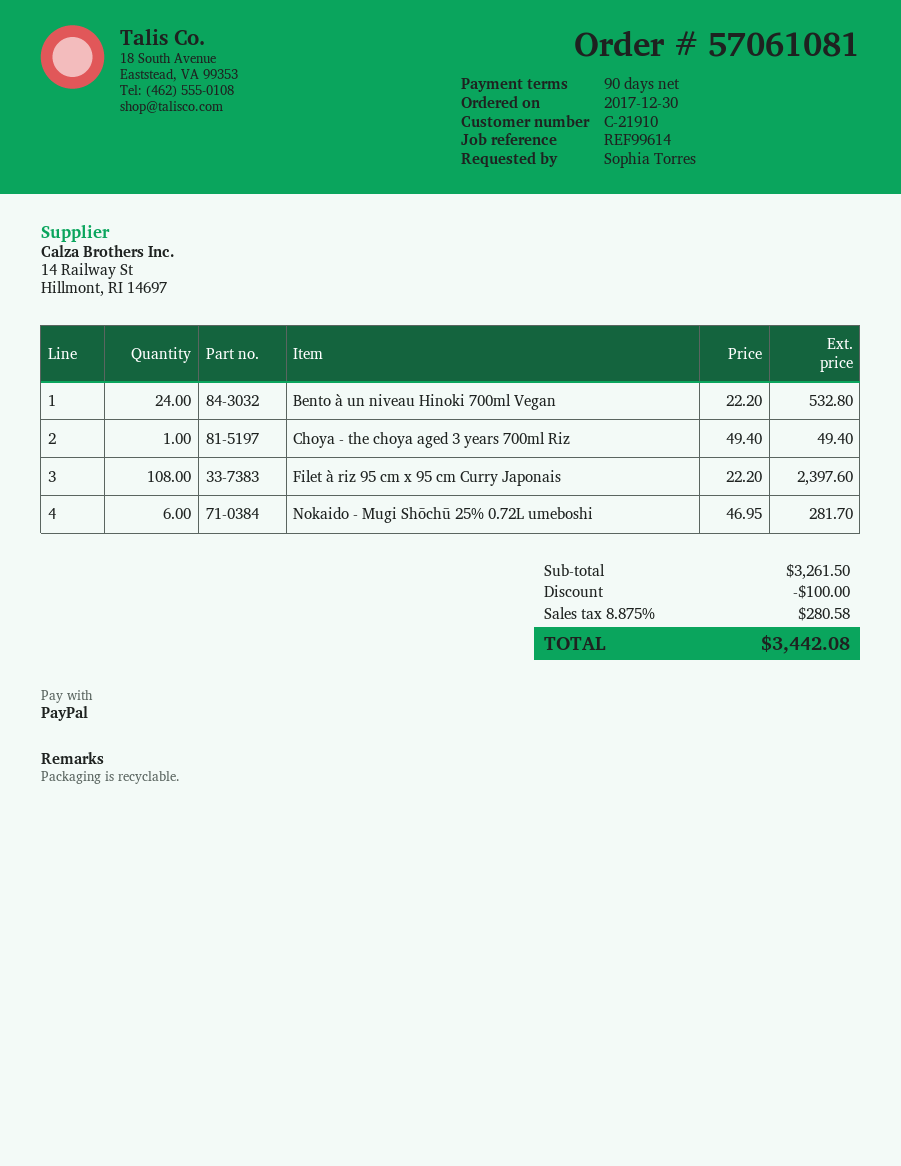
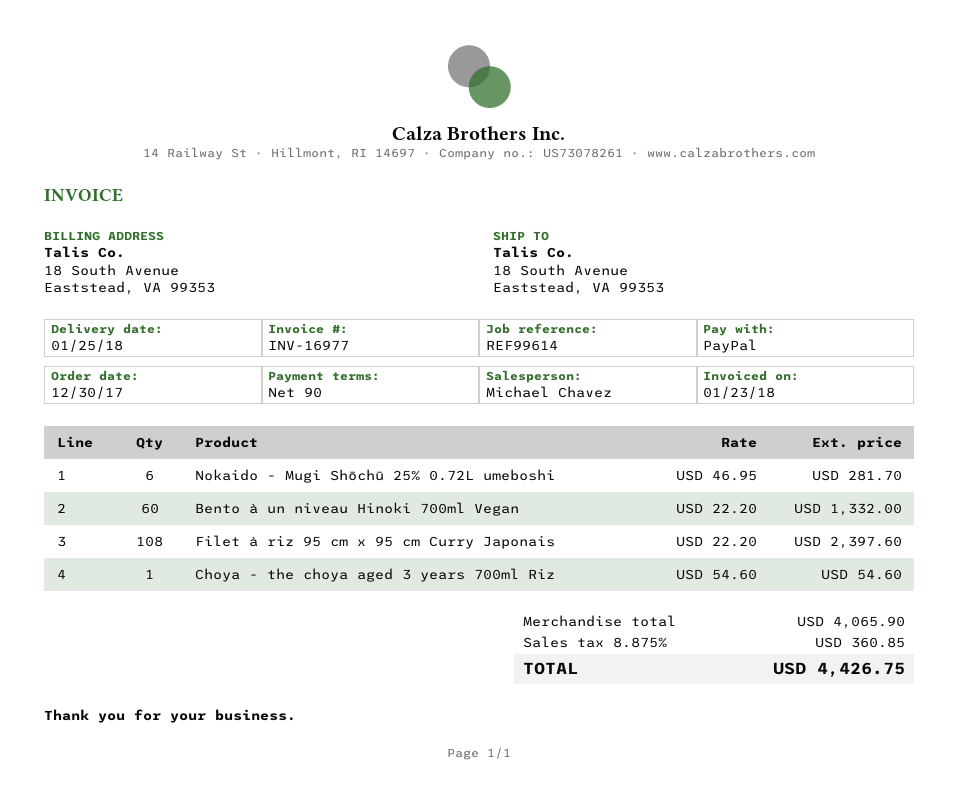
Bento à un niveau Hinoki 700ml Vegan: 24 x 22.20 = 532.80 -> 60 x 22.20 = 1332.00
Choya - the choya aged 3 years 700ml Riz: 1 x 49.40 = 49.40 -> 1 x 54.60 = 54.60
subtotal: 3261.50 -> 4065.90
discount: 100.00 -> none
tax: 8.875% = 280.58 -> 8.875% = 360.85
total: 3442.08 -> 4426.75

